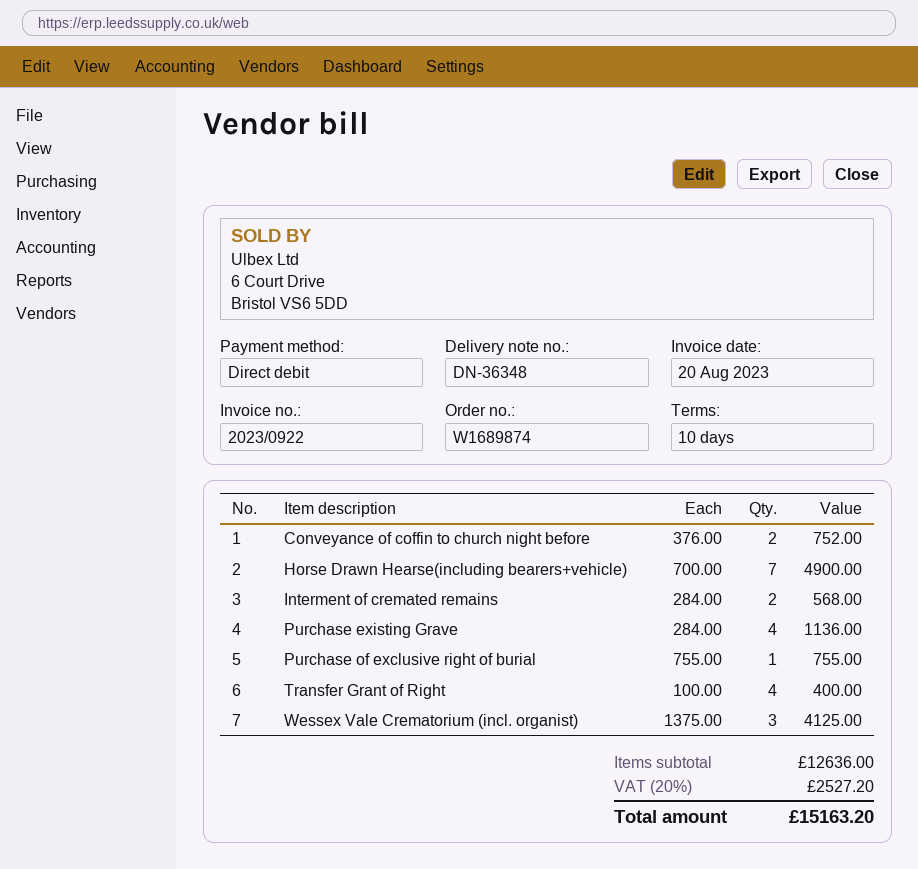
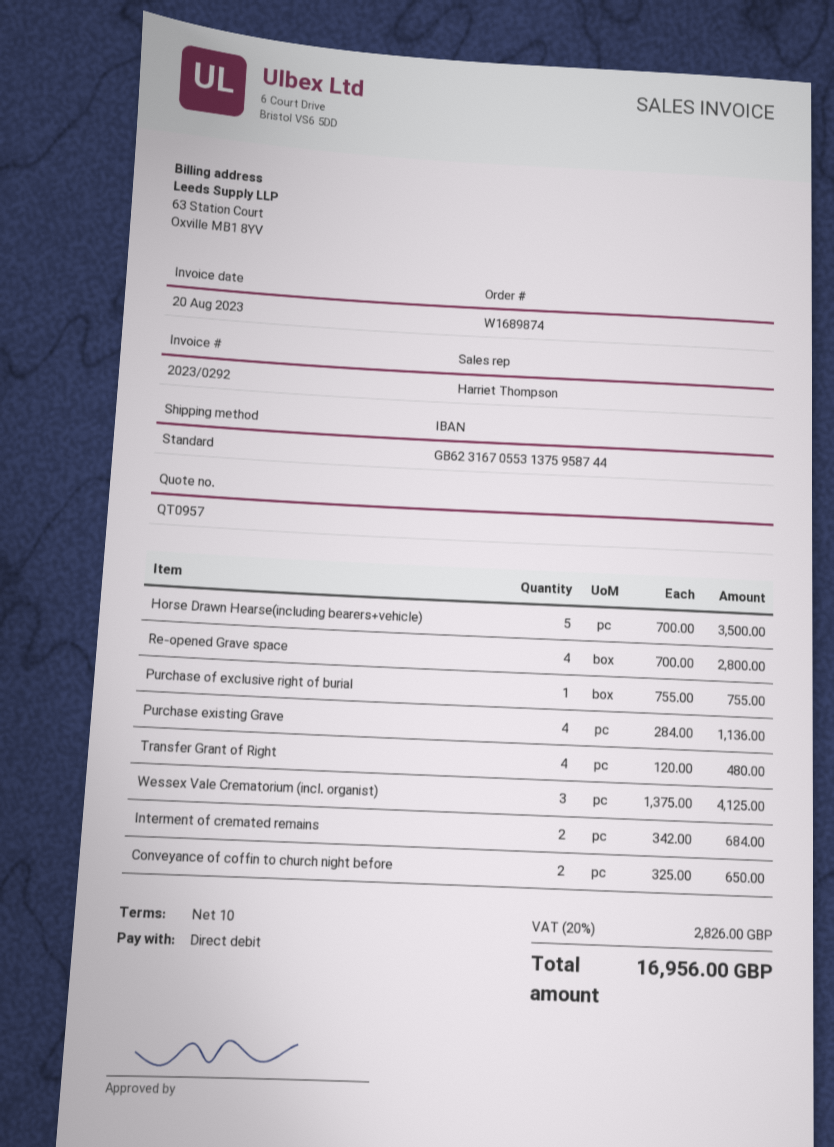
invoice number: 2023/0922 -> 2023/0292
Conveyance of coffin to church night before: 2 x 376.00 = 752.00 -> 2 x 325.00 = 650.00
Horse Drawn Hearse(including bearers+vehicle): 7 x 700.00 = 4900.00 -> 5 x 700.00 = 3500.00
Interment of cremated remains: 2 x 284.00 = 568.00 -> 2 x 342.00 = 684.00
Transfer Grant of Right: 4 x 100.00 = 400.00 -> 4 x 120.00 = 480.00
Re-opened Grave space: none -> 4 x 700.00 = 2800.00
tax: 20% = 2527.20 -> 20% = 2826.00
total: 15163.20 -> 16956.00

